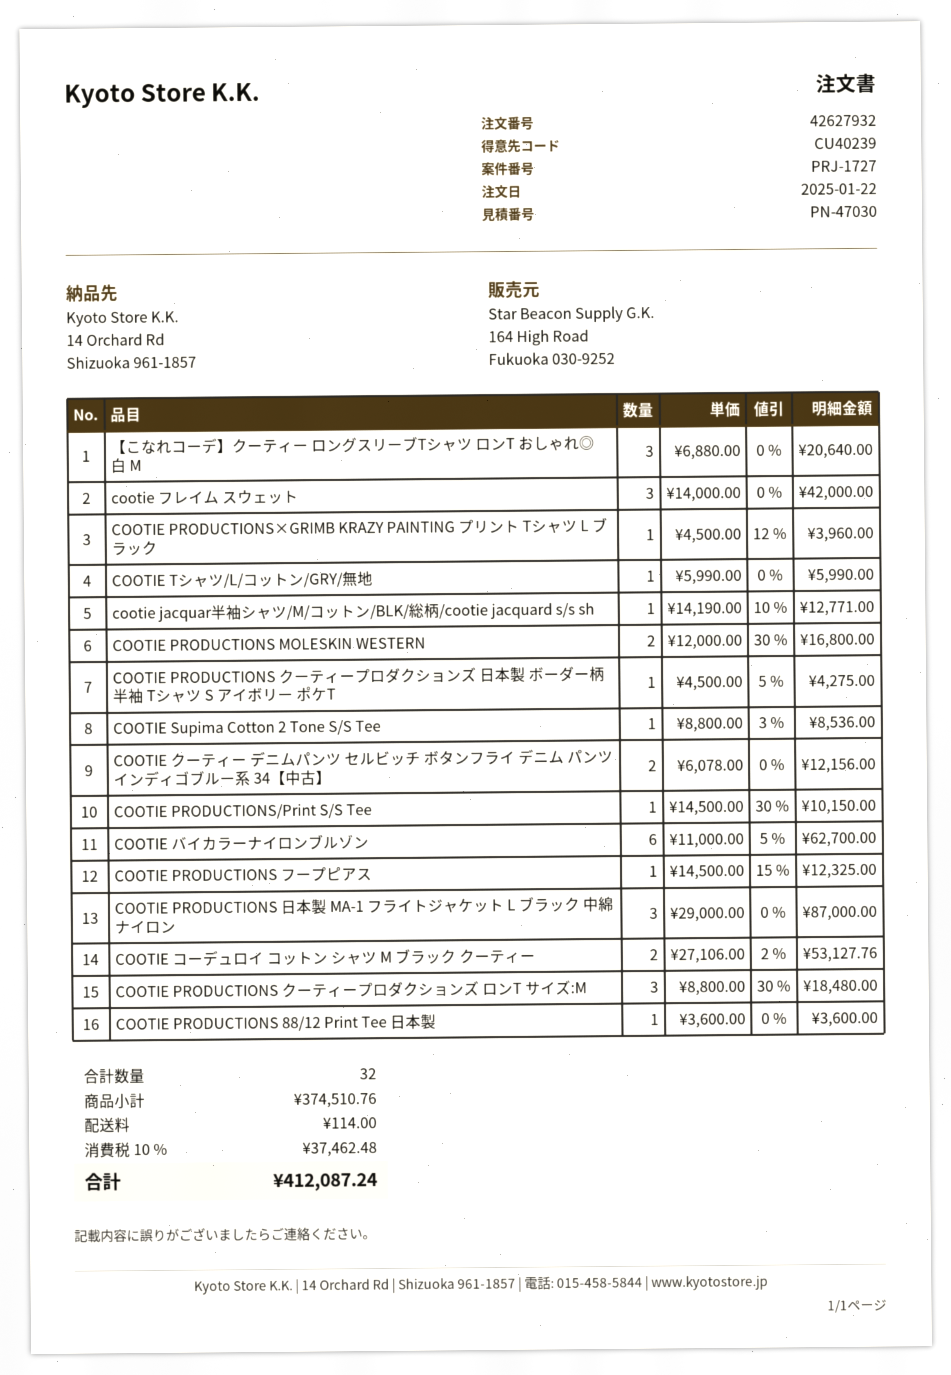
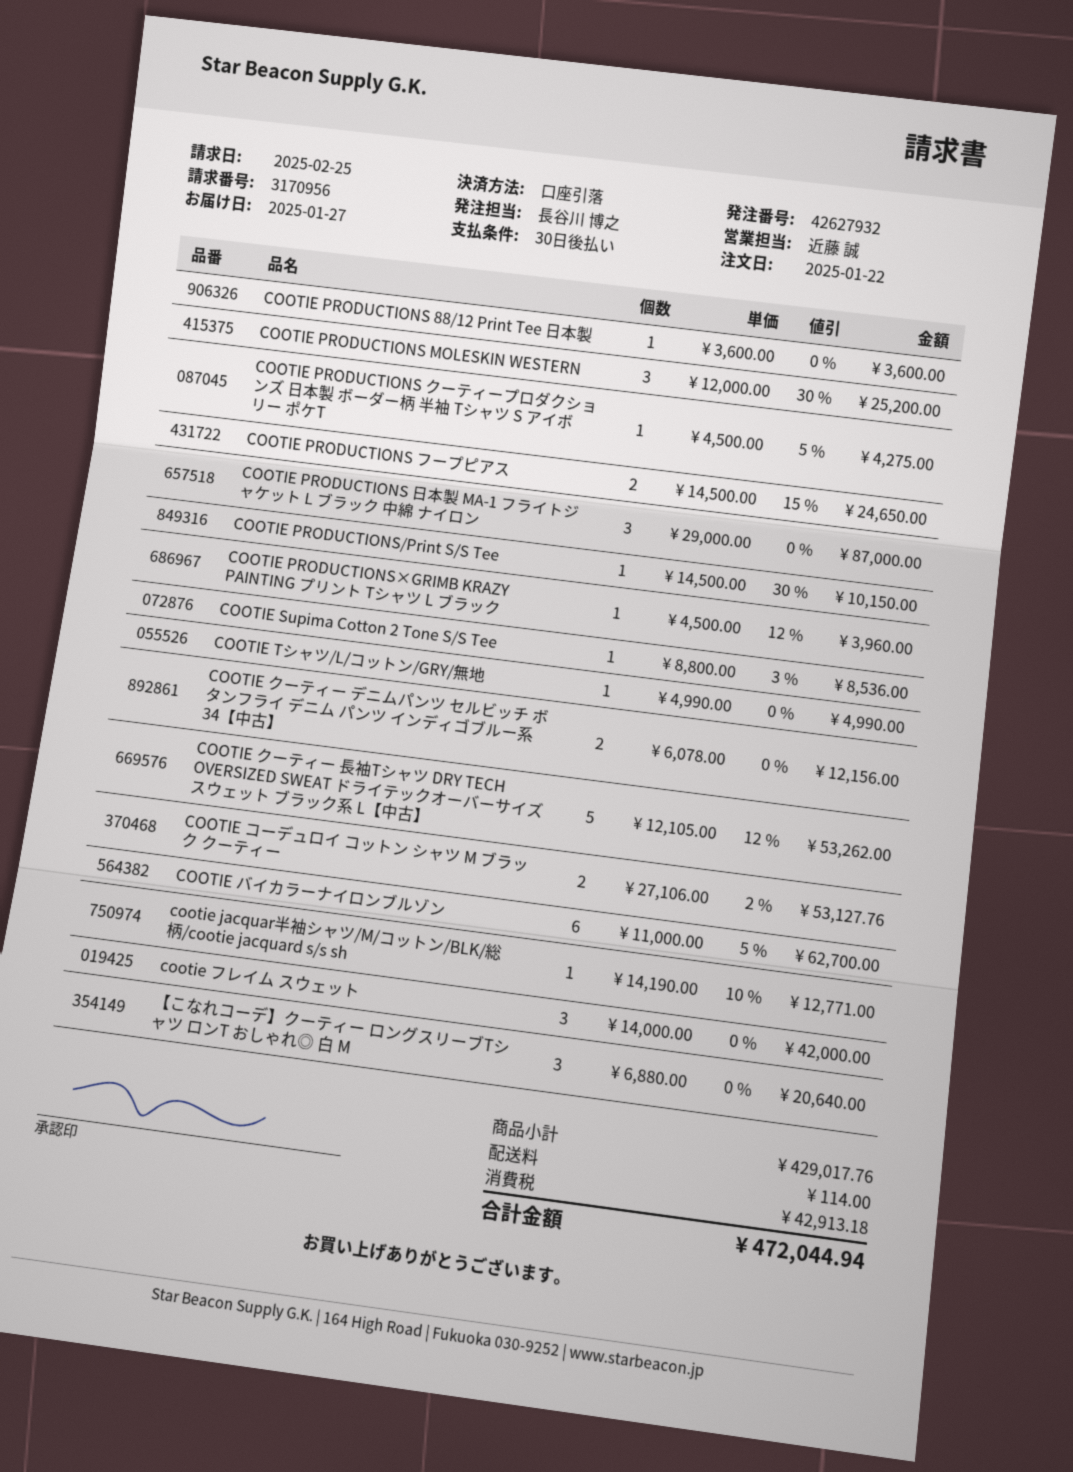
COOTIE Tシャツ/L/コットン/GRY/無地: 1 x 5990.00 = 5990.00 -> 1 x 4990.00 = 4990.00
COOTIE PRODUCTIONS MOLESKIN WESTERN: 2 x 12000.00 - 30% = 16800.00 -> 3 x 12000.00 - 30% = 25200.00
COOTIE PRODUCTIONS フープピアス: 1 x 14500.00 - 15% = 12325.00 -> 2 x 14500.00 - 15% = 24650.00
COOTIE PRODUCTIONS クーティープロダクションズ ロンT サイズ:M: 3 x 8800.00 - 30% = 18480.00 -> none
COOTIE クーティー 長袖Tシャツ DRY TECH OVERSIZED SWEAT ドライテックオーバーサイズ スウェット ブラック系 L【中古】: none -> 5 x 12105.00 - 12% = 53262.00
subtotal: 374510.76 -> 429017.76
tax: 37462.48 -> 42913.18
total: 412087.24 -> 472044.94

